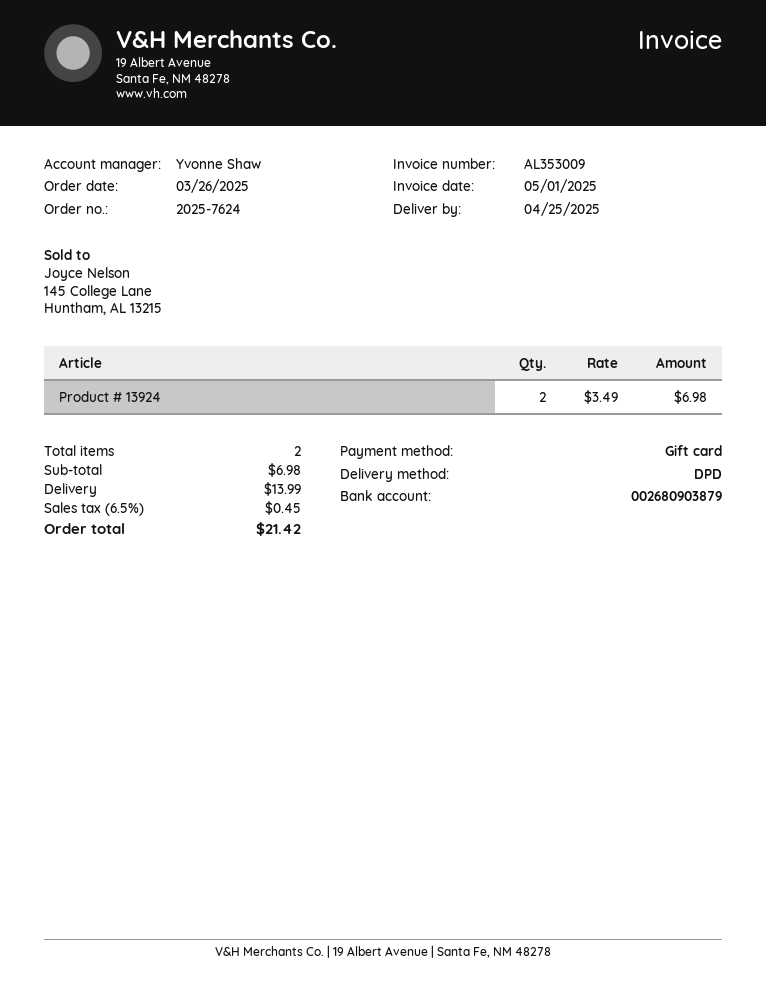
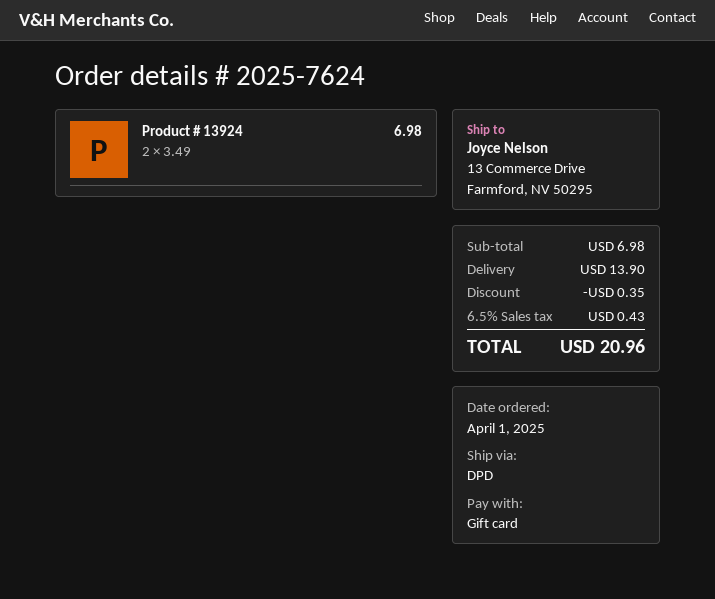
order date: 2025-03-26 -> 2025-04-01
discount: none -> 0.35
shipping: 13.99 -> 13.90
tax: 6.5% = 0.45 -> 6.5% = 0.43
total: 21.42 -> 20.96

